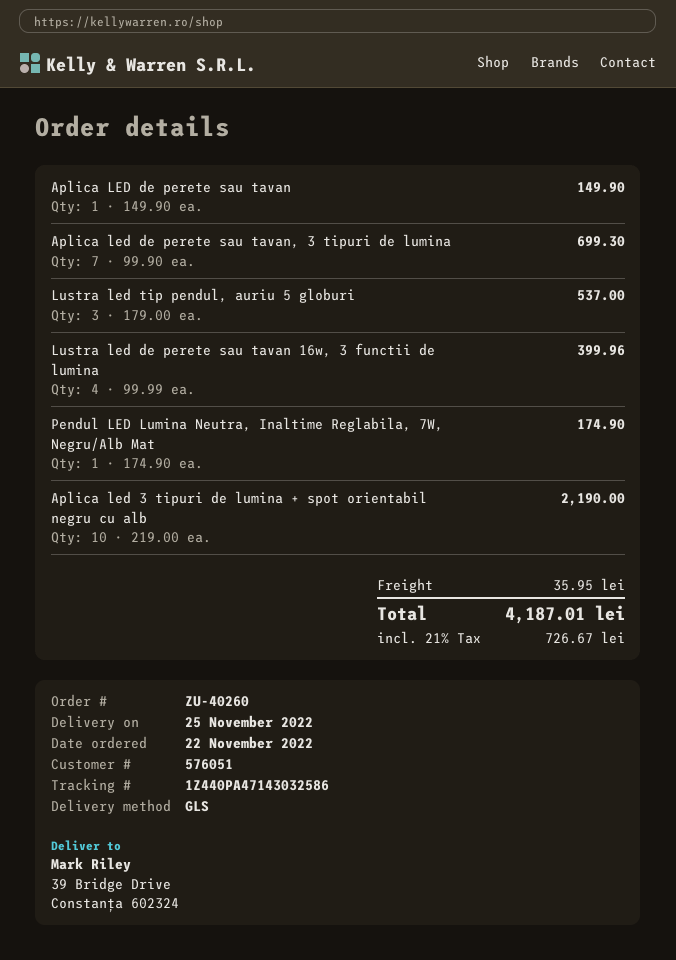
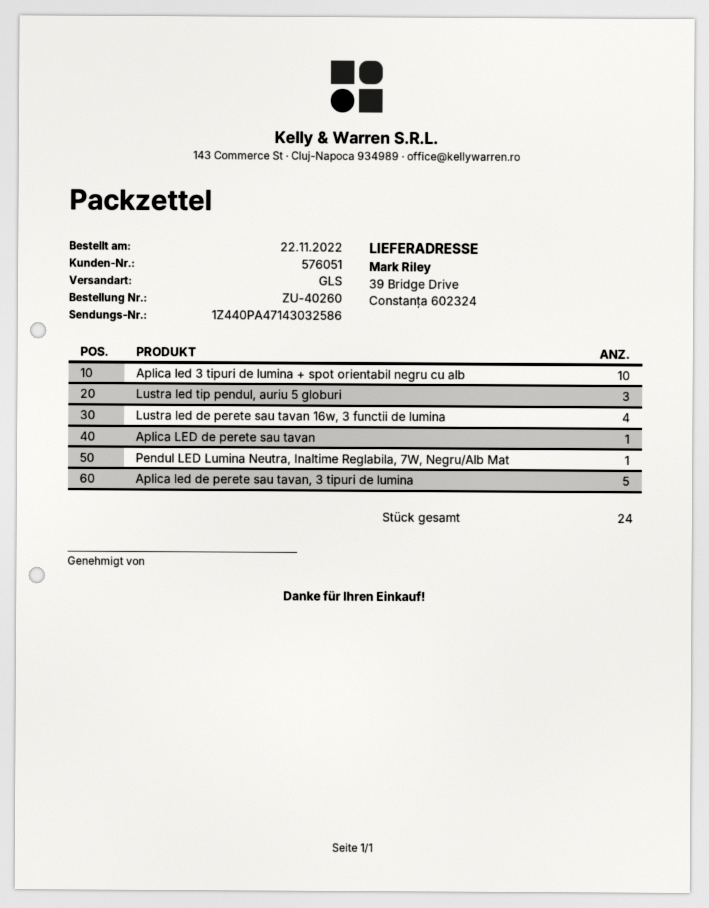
Aplica led de perete sau tavan, 3 tipuri de lumina: 7 -> 5

